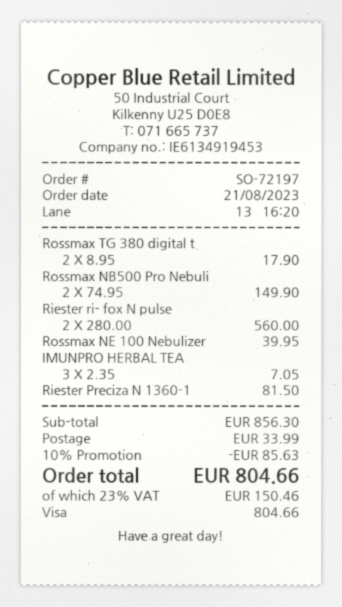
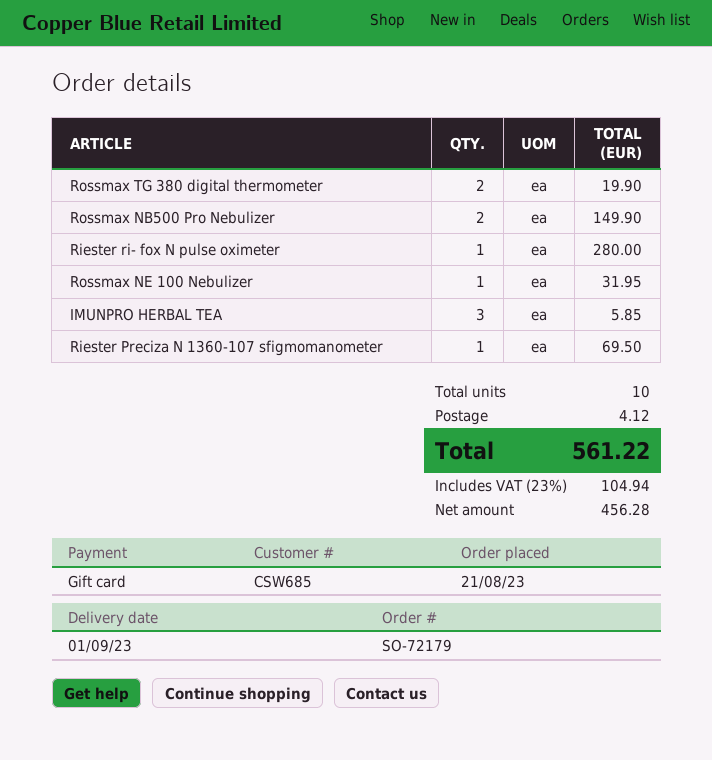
order number: SO-72197 -> SO-72179
payment method: Visa -> gift card
Rossmax TG 380 digital t: 2 for 17.90 -> 2 for 19.90
Riester ri- fox N pulse: 2 for 560.00 -> 1 for 280.00
Rossmax NE 100 Nebulizer: 1 for 39.95 -> 1 for 31.95
IMUNPRO HERBAL TEA: 3 for 7.05 -> 3 for 5.85
Riester Preciza N 1360-1: 1 for 81.50 -> 1 for 69.50
discount: 10% = 85.63 -> none
shipping: 33.99 -> 4.12
tax: 23% = 150.46 -> 23% = 104.94
total: 804.66 -> 561.22

